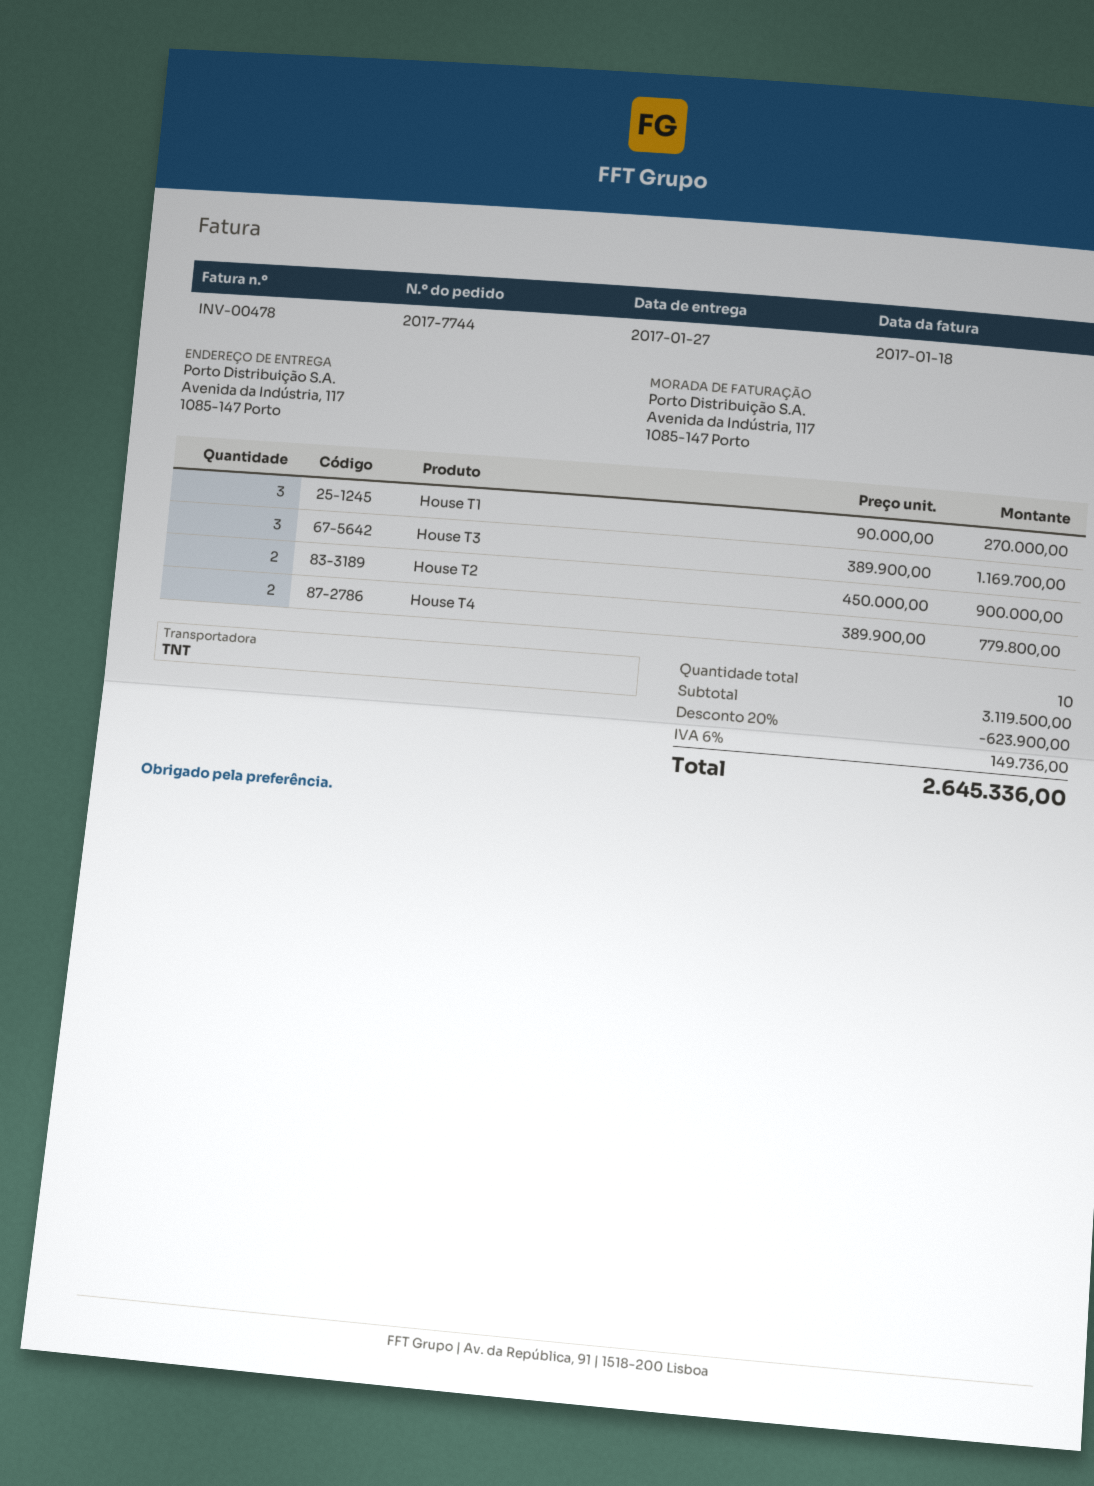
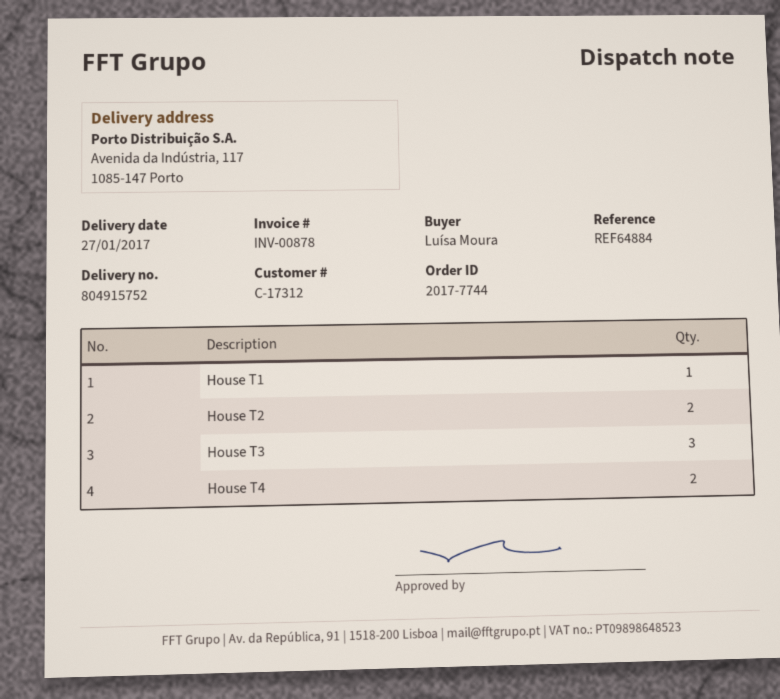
invoice number: INV-00478 -> INV-00878
House T1: 3 -> 1

